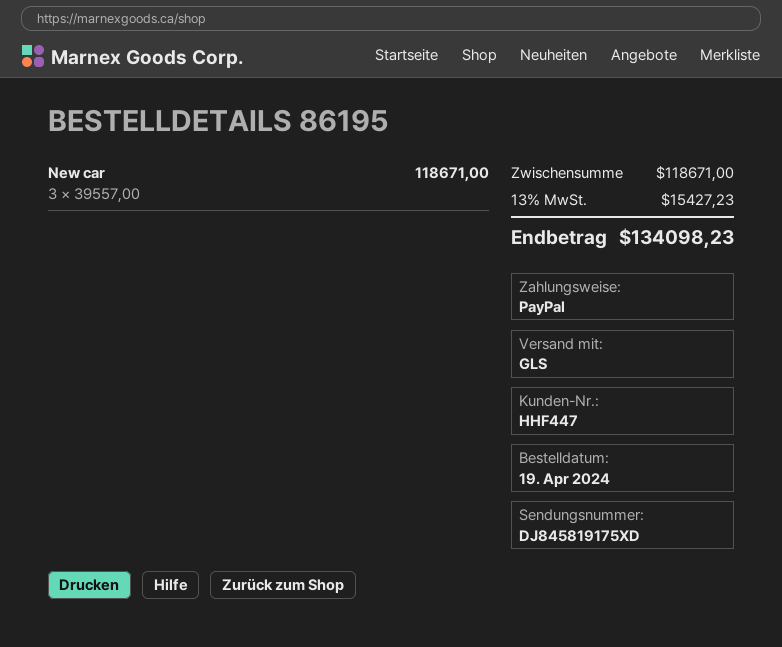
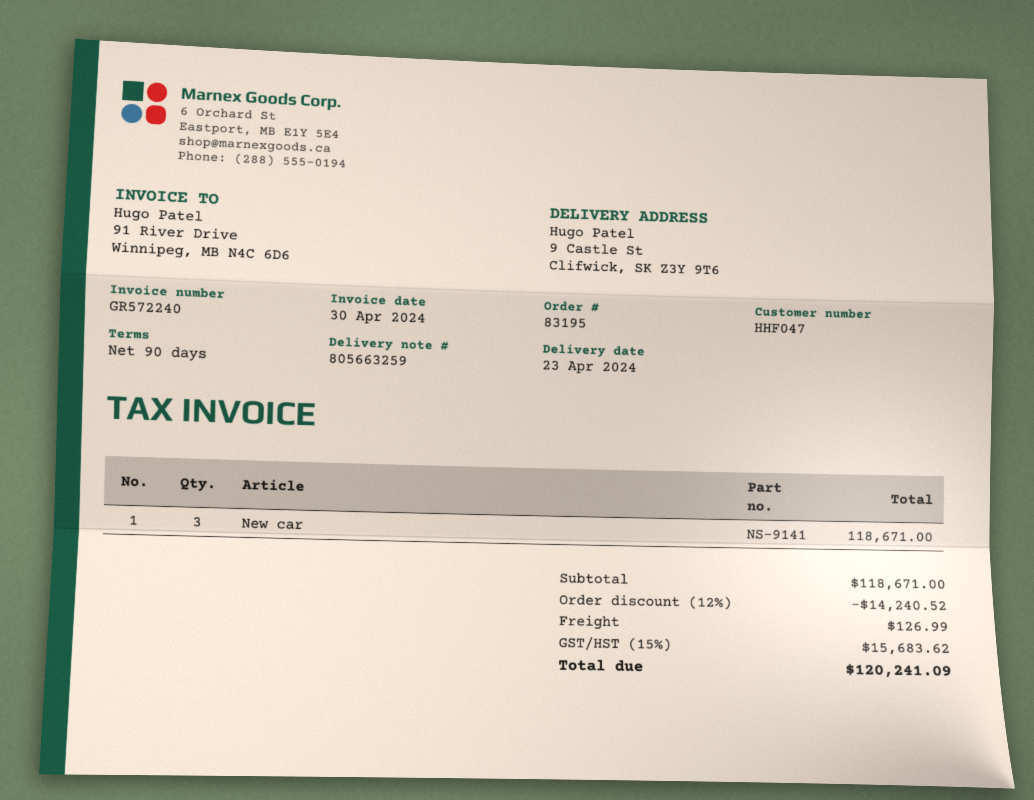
order number: 86195 -> 83195
customer number: HHF447 -> HHF047
discount: none -> 12% = 14240.52
shipping: none -> 126.99
tax: 13% = 15427.23 -> 15% = 15683.62
total: 134098.23 -> 120241.09

